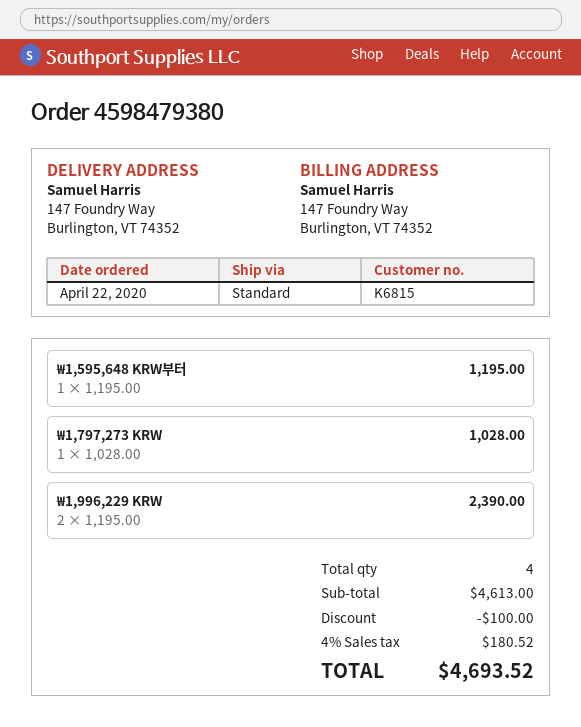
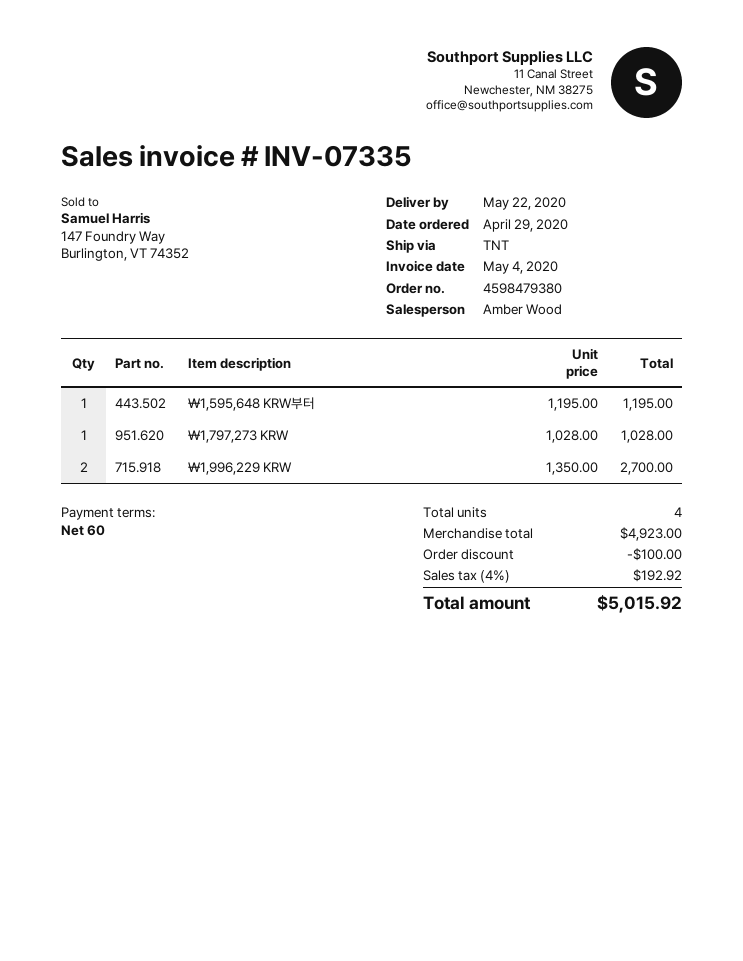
order date: 2020-04-22 -> 2020-04-29
shipping method: standard -> TNT
₩1,996,229 KRW: 2 x 1195.00 = 2390.00 -> 2 x 1350.00 = 2700.00
subtotal: 4613.00 -> 4923.00
tax: 4% = 180.52 -> 4% = 192.92
total: 4693.52 -> 5015.92

